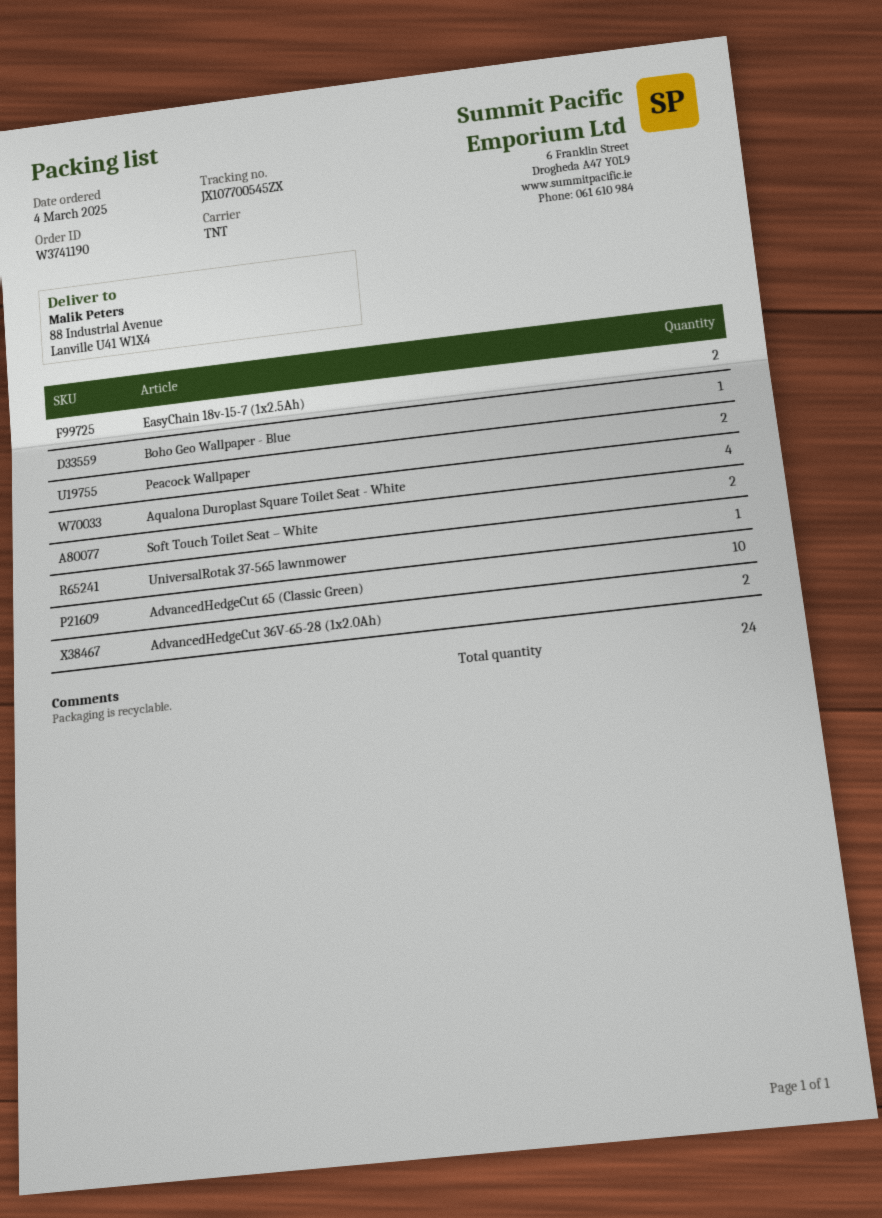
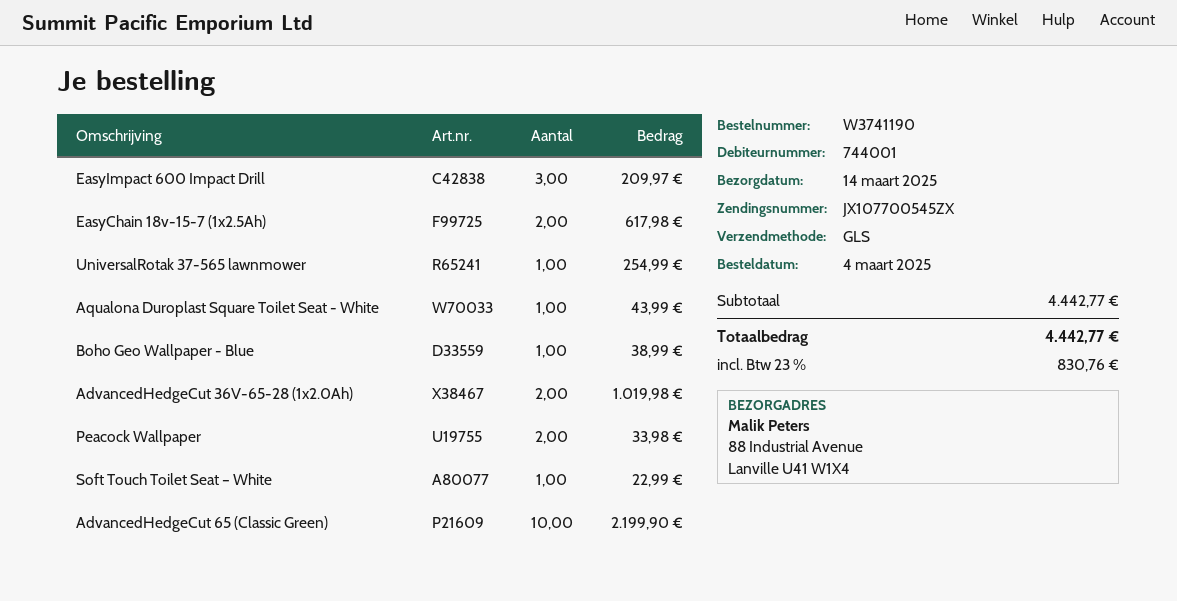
shipping method: TNT -> GLS
Aqualona Duroplast Square Toilet Seat - White: 4 -> 1
Soft Touch Toilet Seat – White: 2 -> 1
EasyImpact 600 Impact Drill: none -> 3

